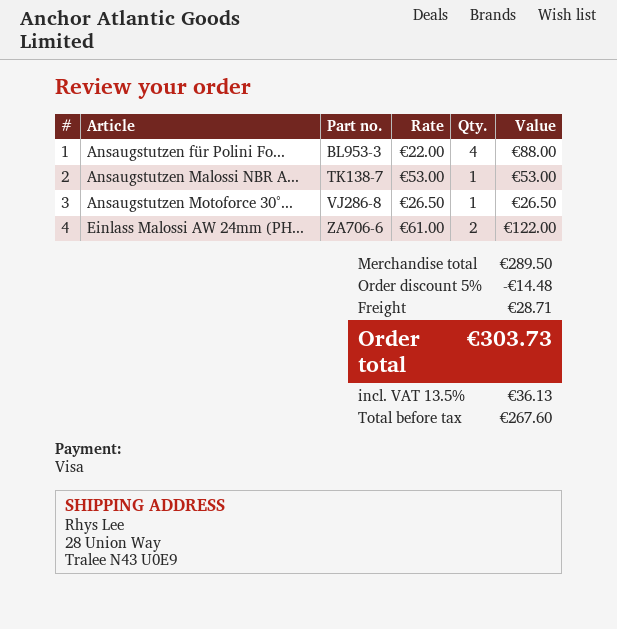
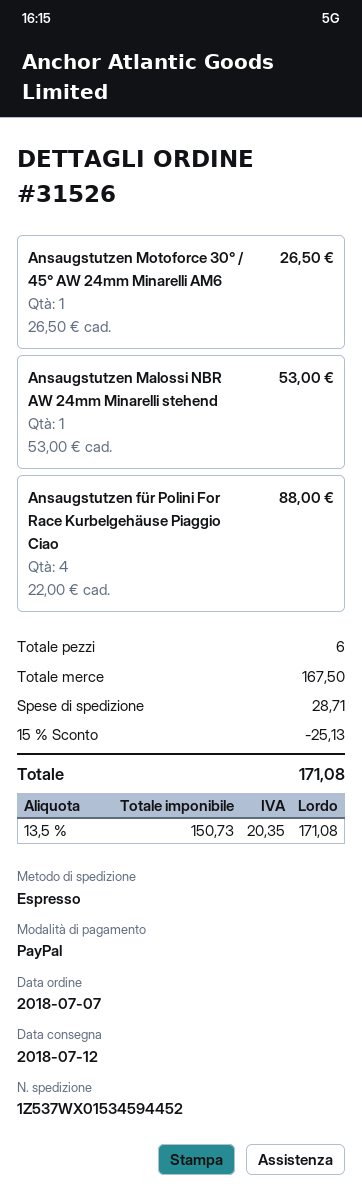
payment method: Visa -> PayPal
Einlass Malossi AW 24mm (PH...: 2 x 61.00 = 122.00 -> none
subtotal: 289.50 -> 167.50
discount: 5% = 14.48 -> 15% = 25.13
net: 267.60 -> 150.73
tax: 13.5% = 36.13 -> 13.5% = 20.35
total: 303.73 -> 171.08

